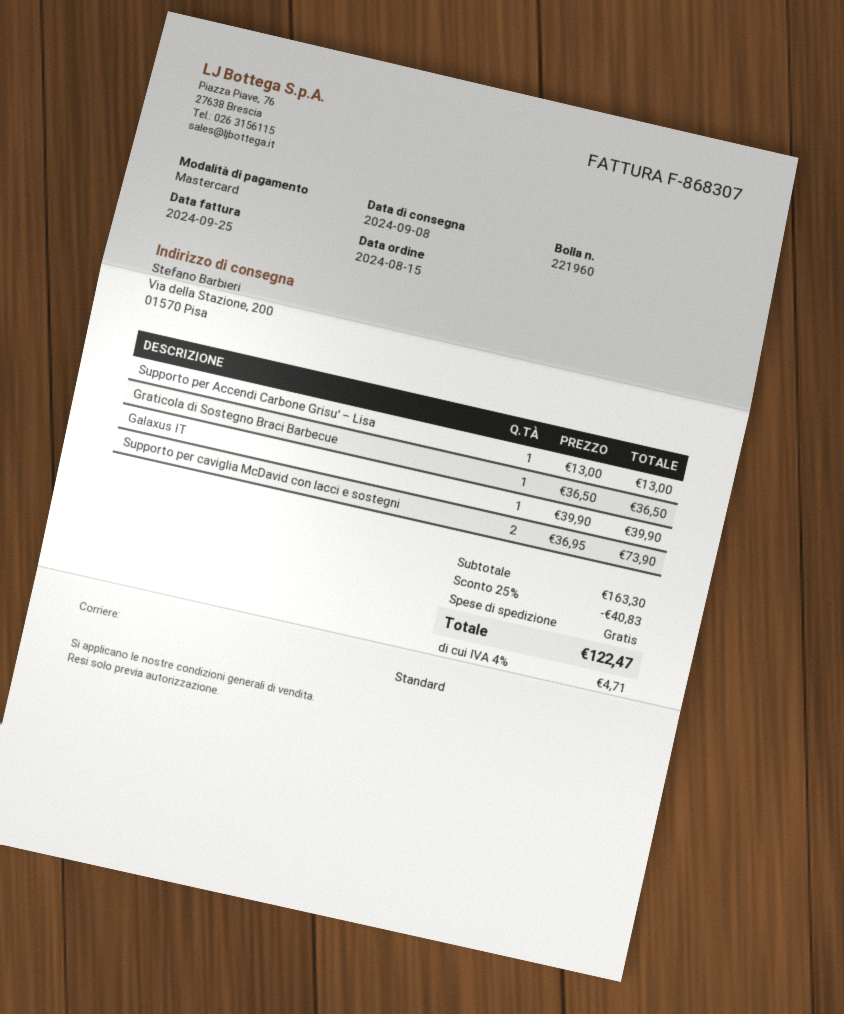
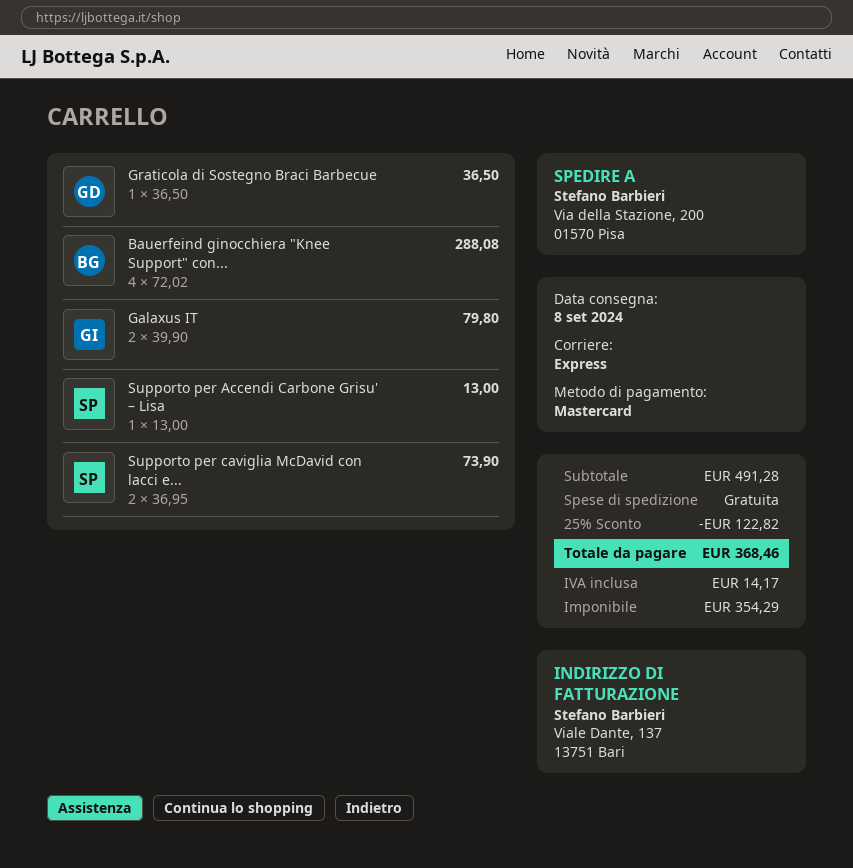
shipping method: standard -> express
Galaxus IT: 1 x 39.90 = 39.90 -> 2 x 39.90 = 79.80
Bauerfeind ginocchiera "Knee Support" con...: none -> 4 x 72.02 = 288.08
subtotal: 163.30 -> 491.28
discount: 25% = 40.83 -> 25% = 122.82
tax: 4.71 -> 14.17
total: 122.47 -> 368.46

